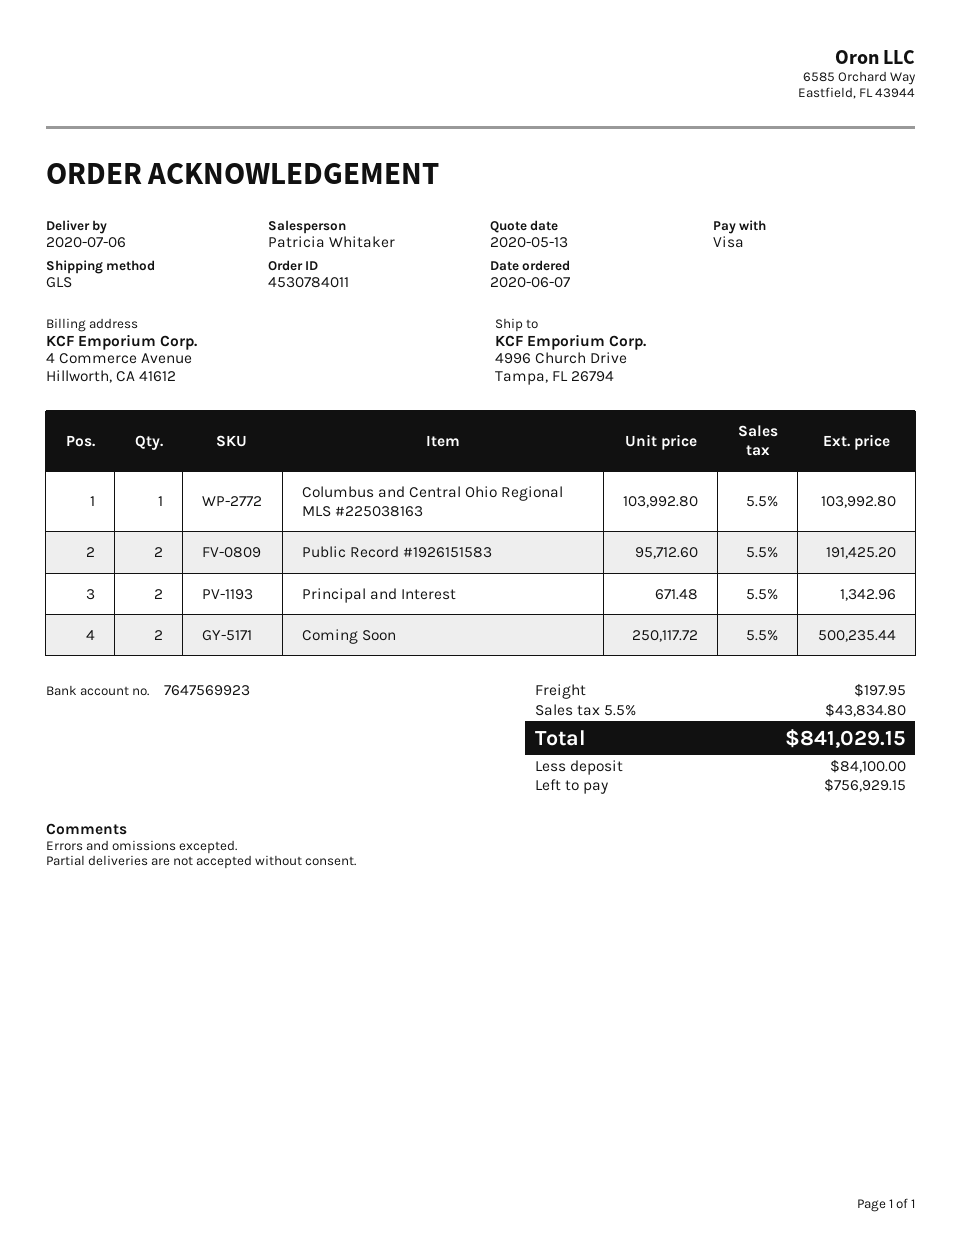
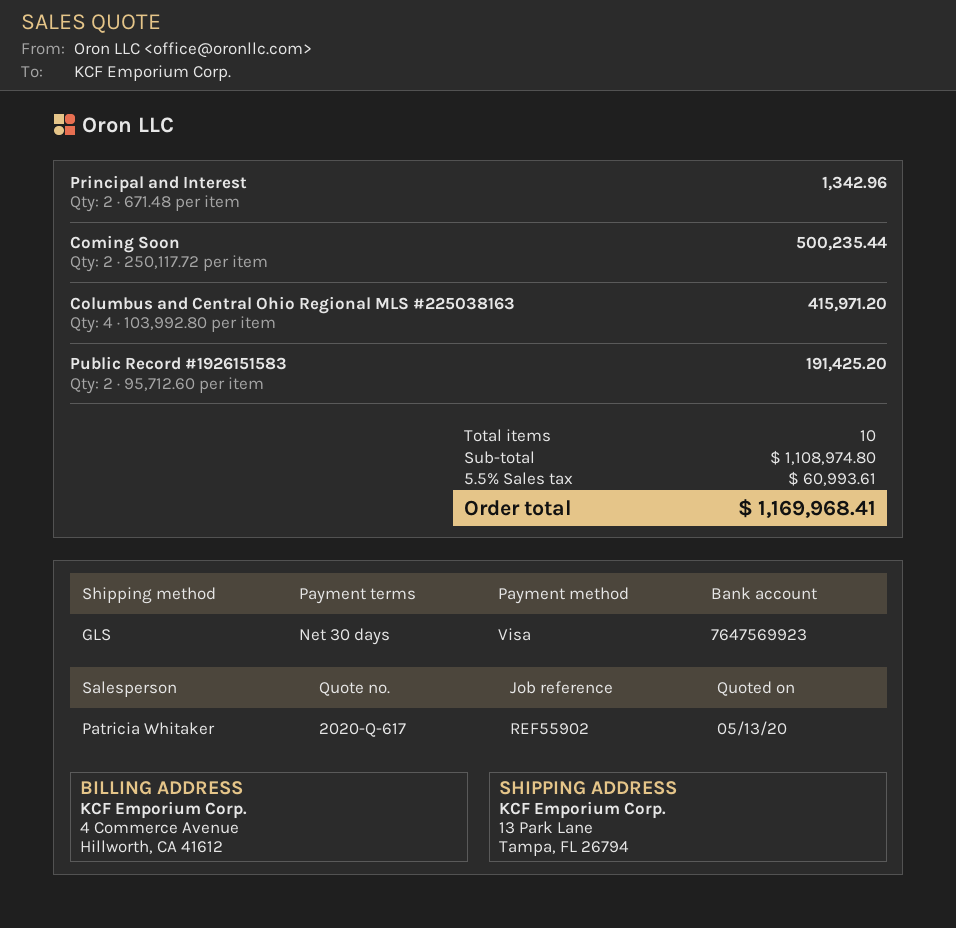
ship to: 4996 Church Drive, Tampa, FL 26794 -> 13 Park Lane, Tampa, FL 26794
Columbus and Central Ohio Regional MLS #225038163: 1 x 103992.80 = 103992.80 -> 4 x 103992.80 = 415971.20
shipping: 197.95 -> none
tax: 5.5% = 43834.80 -> 5.5% = 60993.61
total: 841029.15 -> 1169968.41

